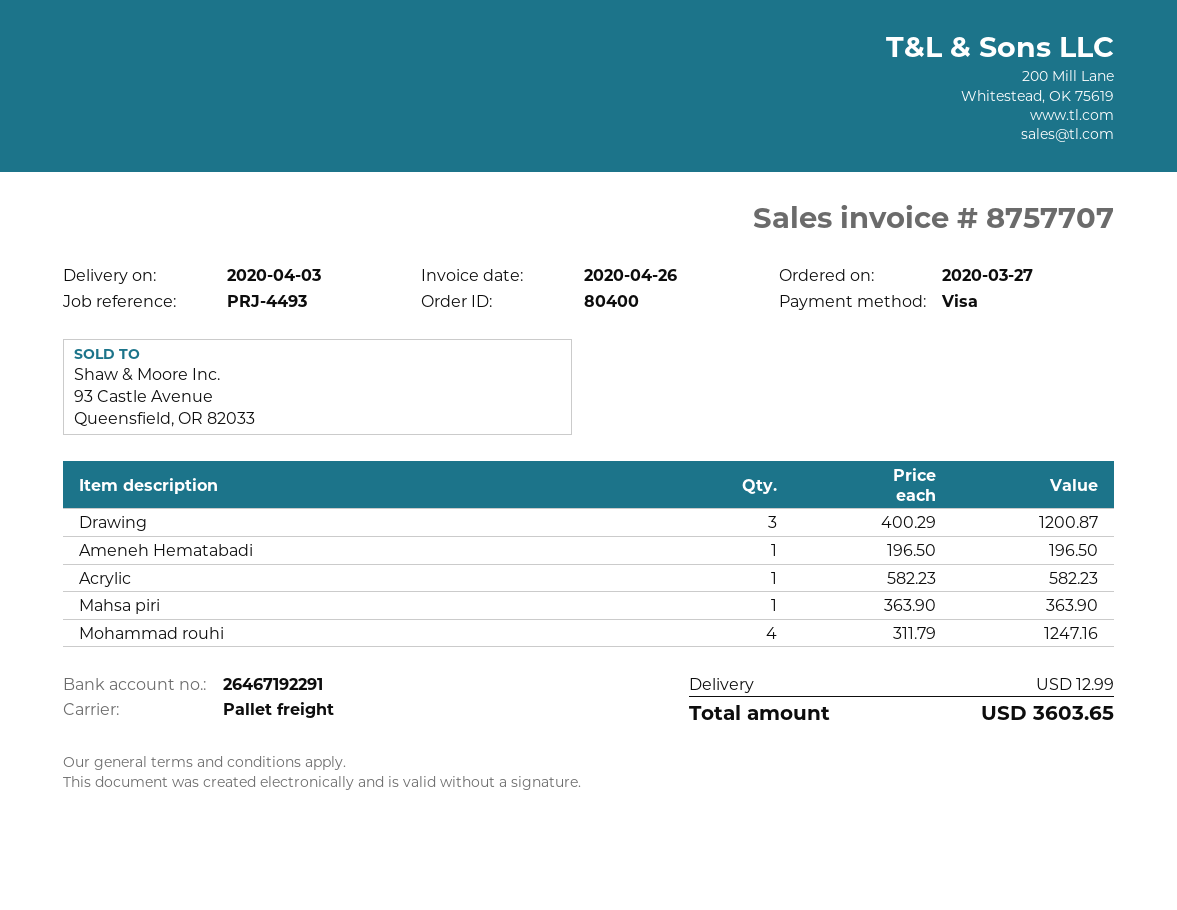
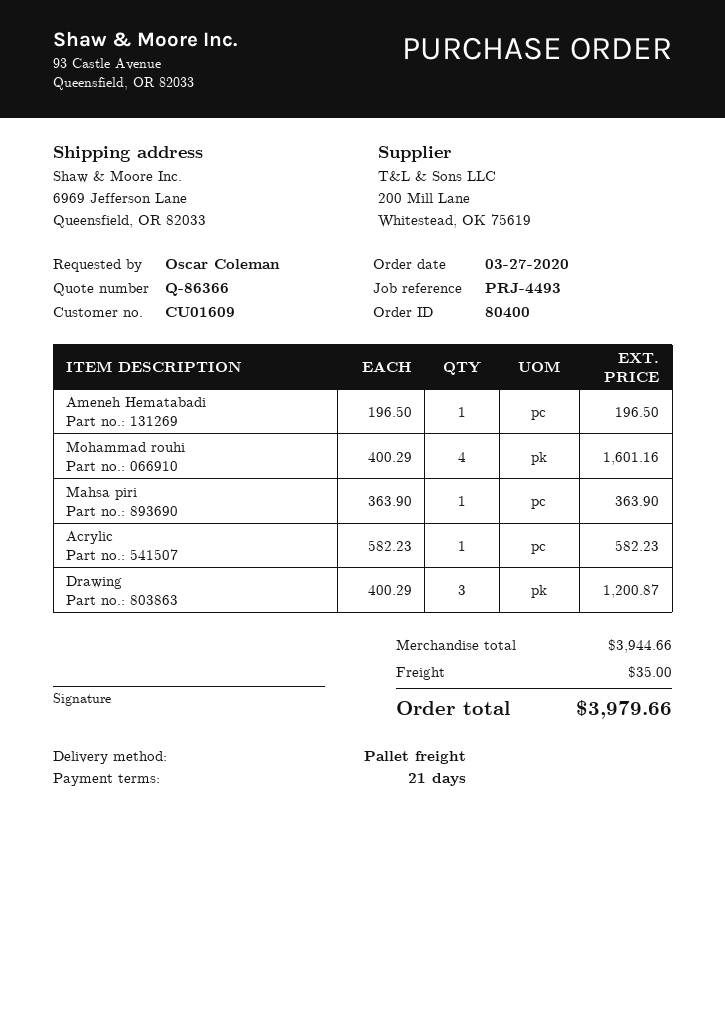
Mohammad rouhi: 4 x 311.79 = 1247.16 -> 4 x 400.29 = 1601.16
shipping: 12.99 -> 35.00
total: 3603.65 -> 3979.66

